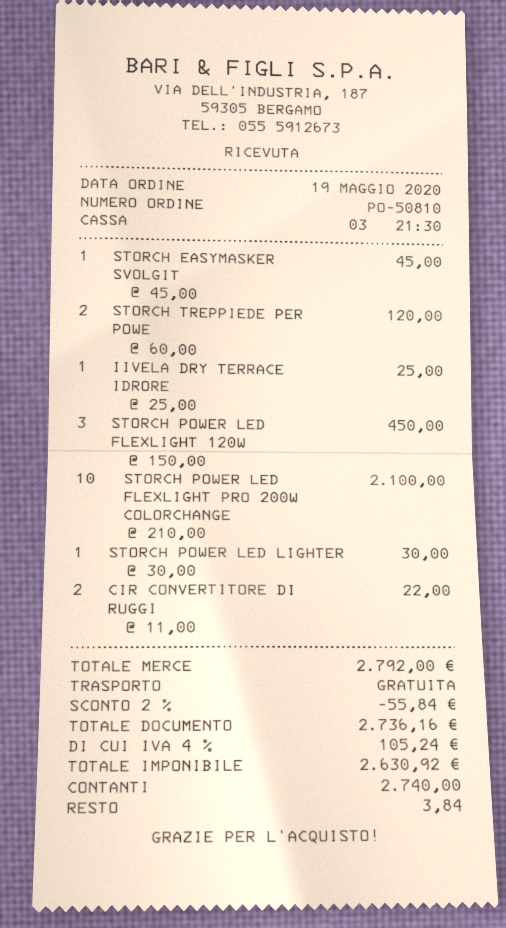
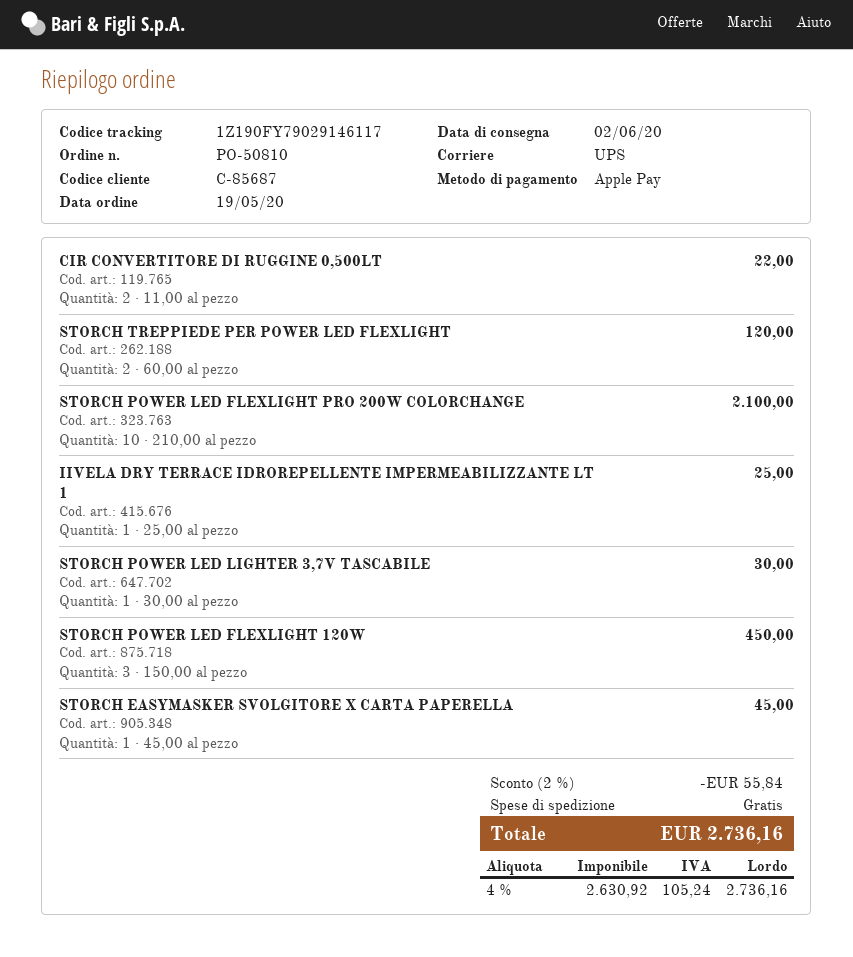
payment method: cash -> Apple Pay

